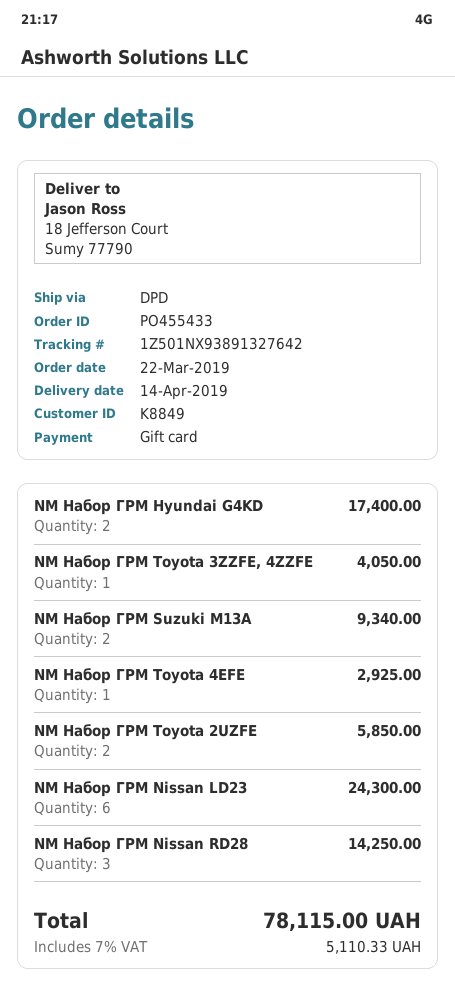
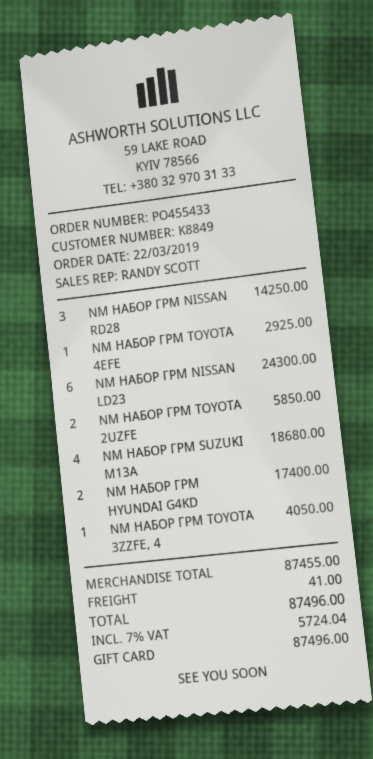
NM Набор ГРМ Suzuki M13A: 2 for 9340.00 -> 4 for 18680.00
shipping: none -> 41.00
tax: 7% = 5110.33 -> 7% = 5724.04
total: 78115.00 -> 87496.00

